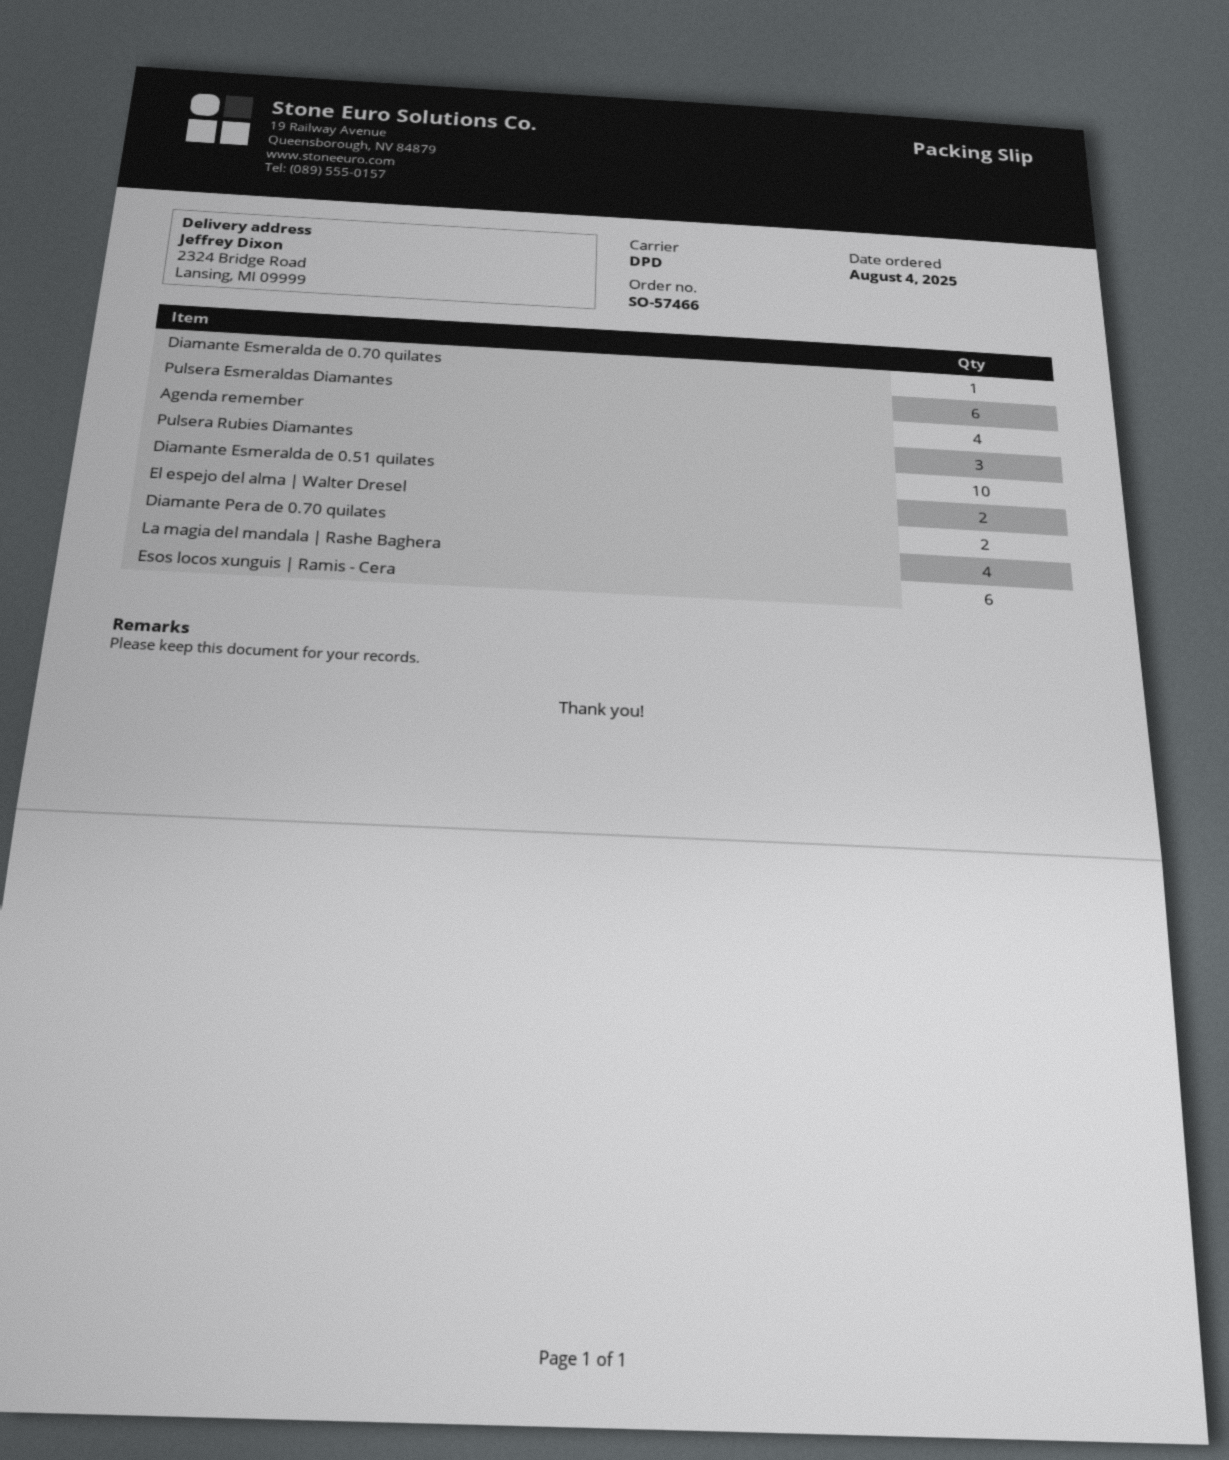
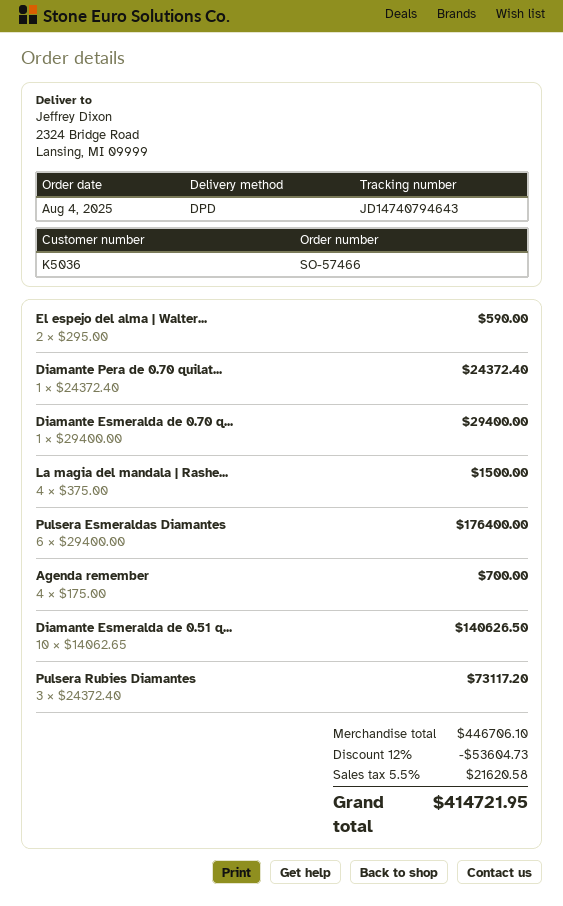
Diamante Pera de 0.70 quilates: 2 -> 1
Esos locos xunguis | Ramis - Cera: 6 -> none

